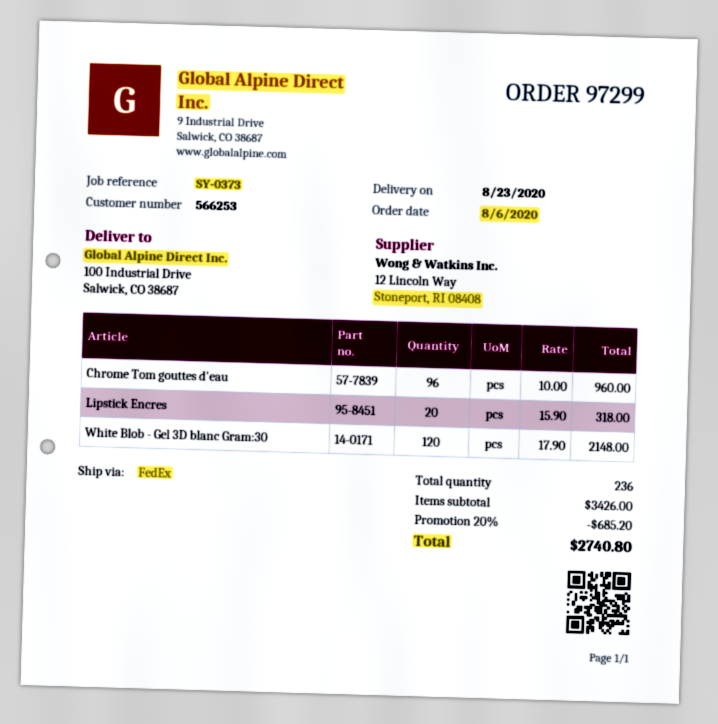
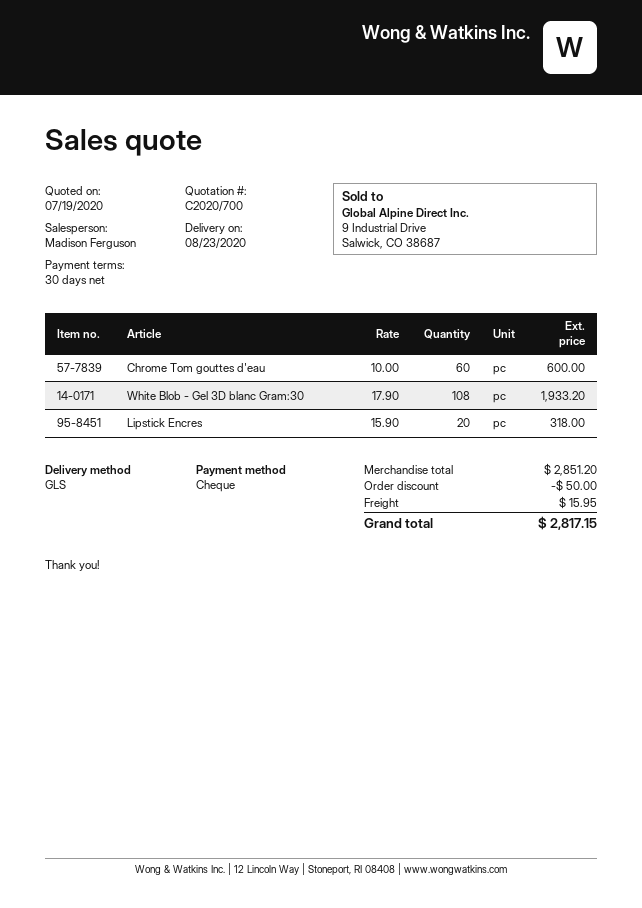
shipping method: FedEx -> GLS
Chrome Tom gouttes d'eau: 96 x 10.00 = 960.00 -> 60 x 10.00 = 600.00
White Blob - Gel 3D blanc Gram:30: 120 x 17.90 = 2148.00 -> 108 x 17.90 = 1933.20
subtotal: 3426.00 -> 2851.20
discount: 685.20 -> 50.00
shipping: none -> 15.95
total: 2740.80 -> 2817.15

